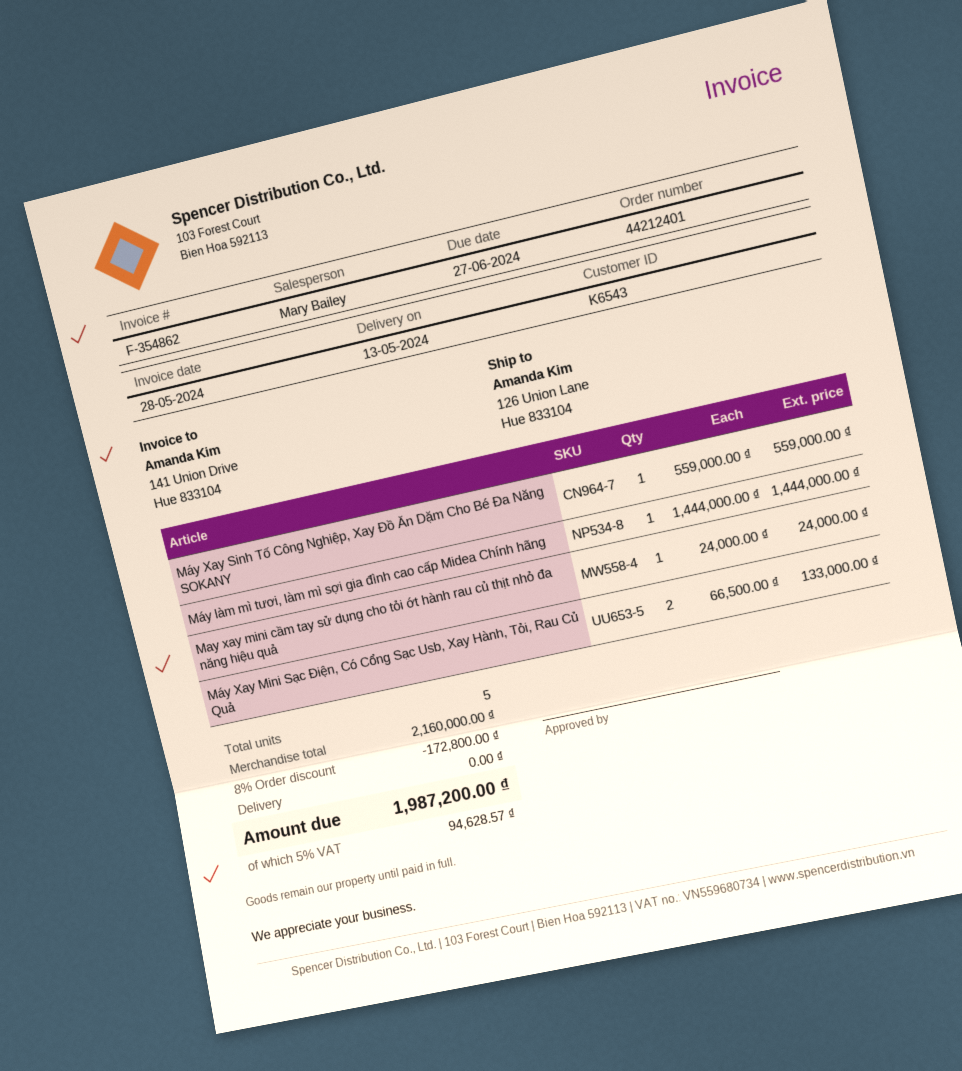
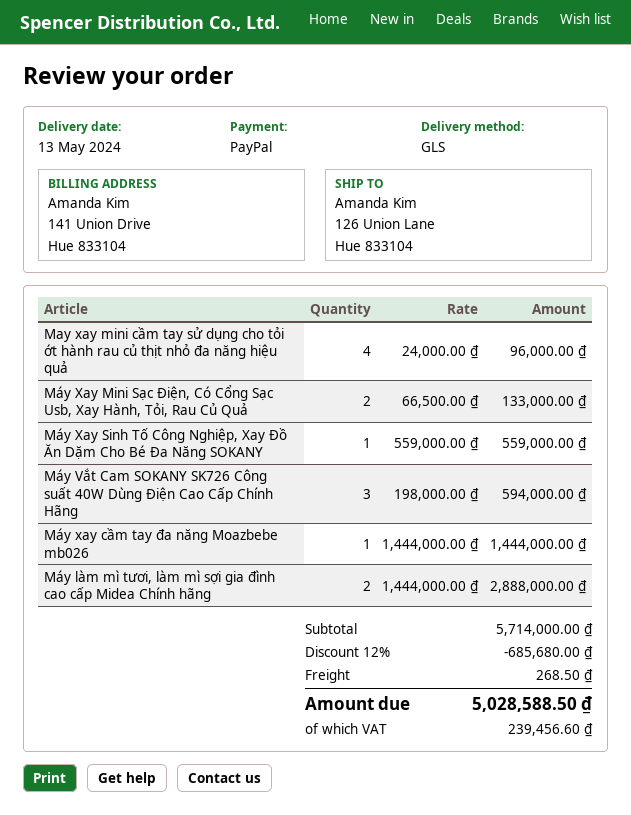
Máy làm mì tươi, làm mì sợi gia đình cao cấp Midea Chính hãng: 1 x 1444000.00 = 1444000.00 -> 2 x 1444000.00 = 2888000.00
May xay mini cầm tay sử dụng cho tỏi ớt hành rau củ thịt nhỏ đa năng hiệu quả: 1 x 24000.00 = 24000.00 -> 4 x 24000.00 = 96000.00
Máy Vắt Cam SOKANY SK726 Công suất 40W Dùng Điện Cao Cấp Chính Hãng: none -> 3 x 198000.00 = 594000.00
Máy xay cầm tay đa năng Moazbebe mb026: none -> 1 x 1444000.00 = 1444000.00
subtotal: 2160000.00 -> 5714000.00
discount: 8% = 172800.00 -> 12% = 685680.00
shipping: 0.00 -> 268.50
tax: 94628.57 -> 239456.60
total: 1987200.00 -> 5028588.50

